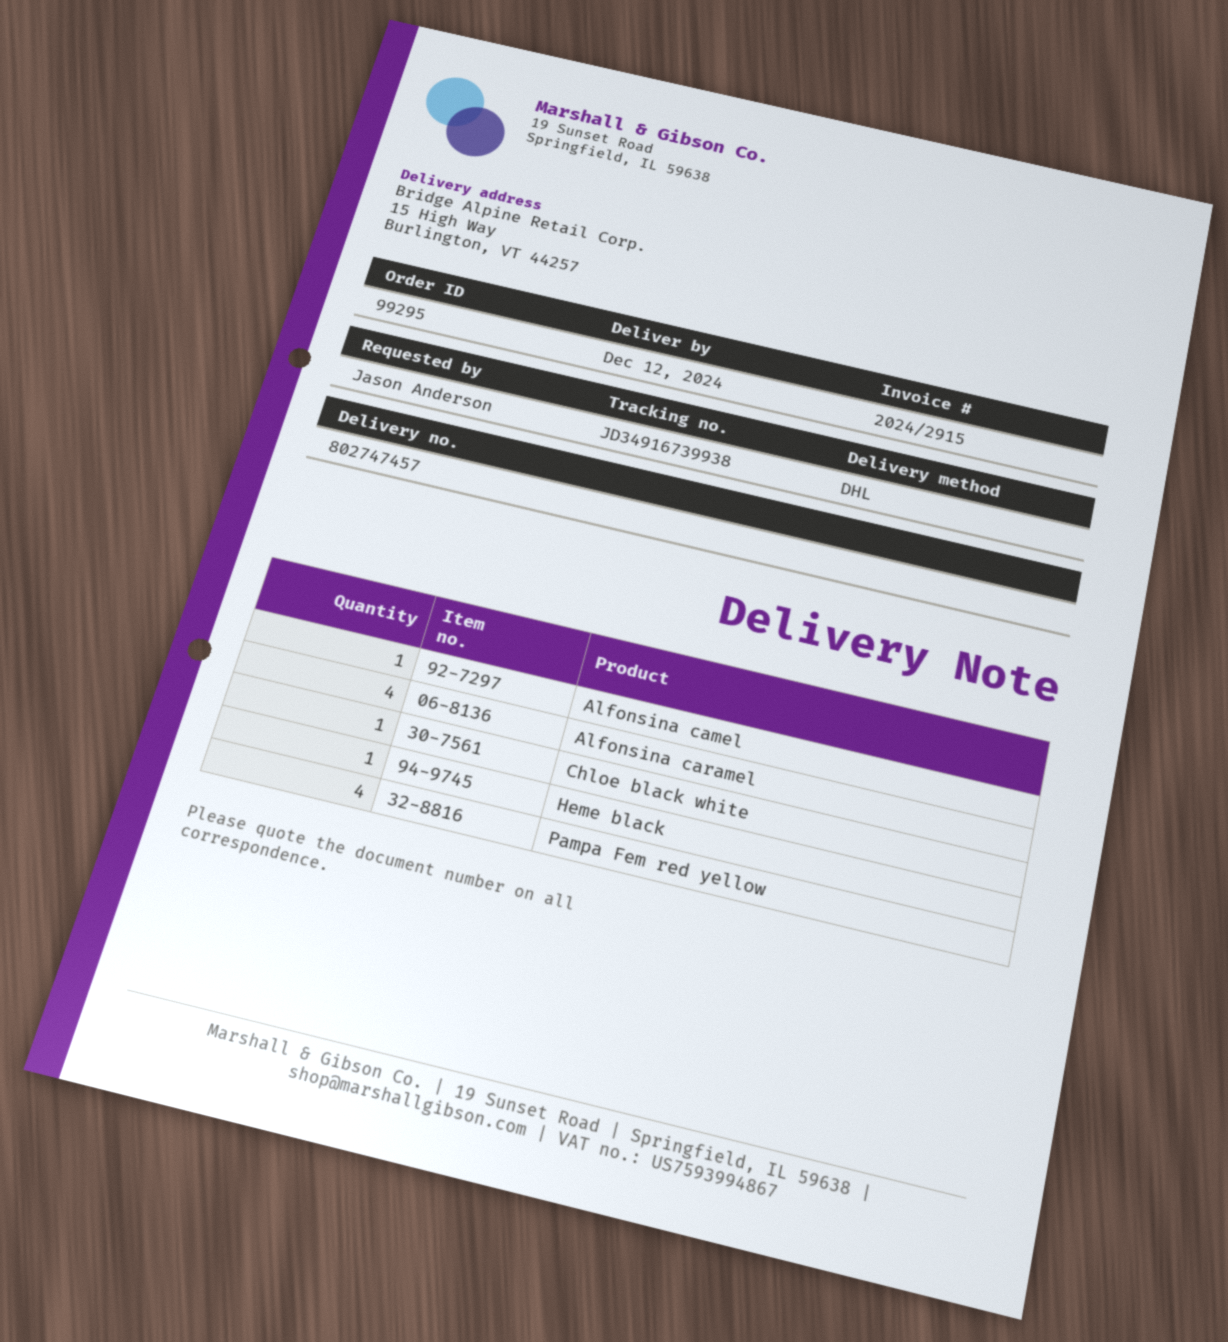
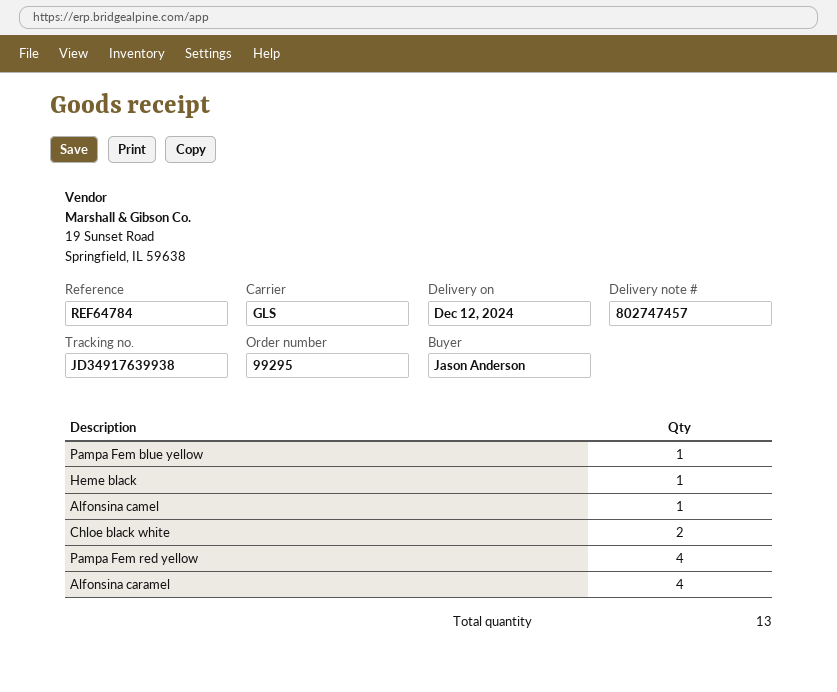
shipping method: DHL -> GLS
tracking number: JD34916739938 -> JD34917639938
Chloe black white: 1 -> 2
Pampa Fem blue yellow: none -> 1

